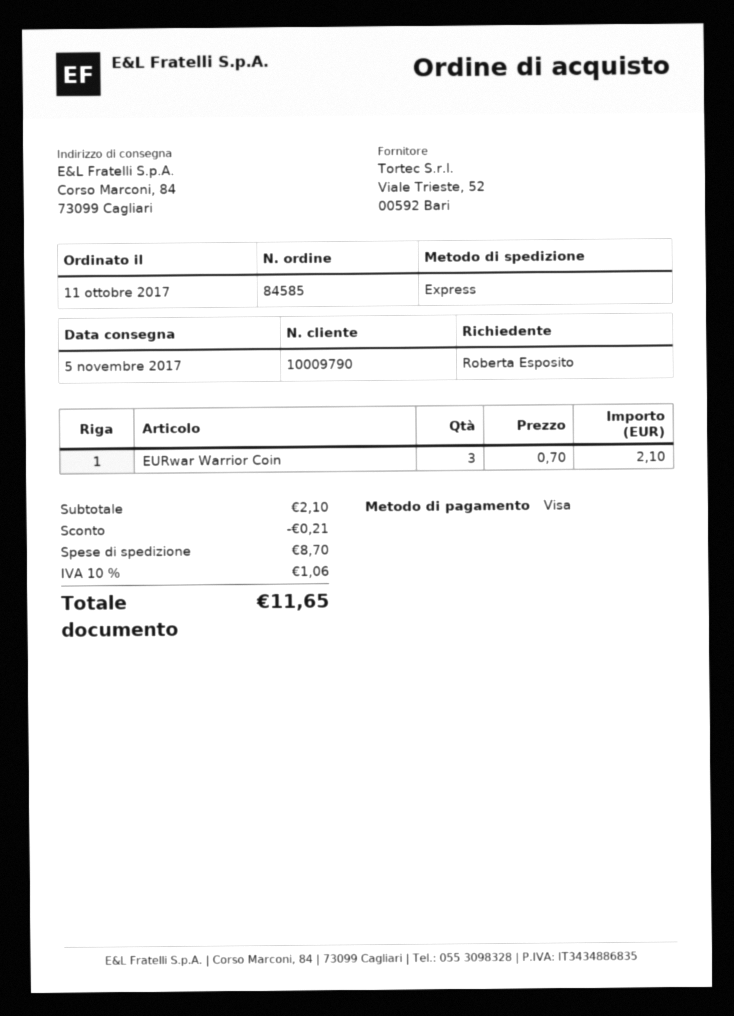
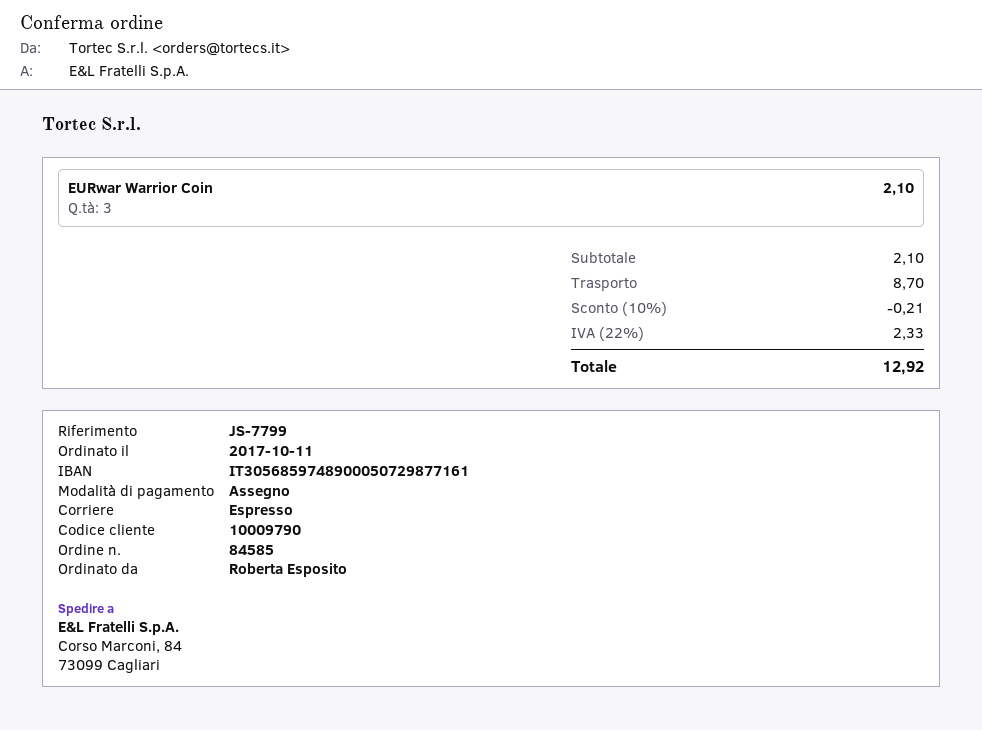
payment method: Visa -> cheque
tax: 10% = 1.06 -> 22% = 2.33
total: 11.65 -> 12.92

